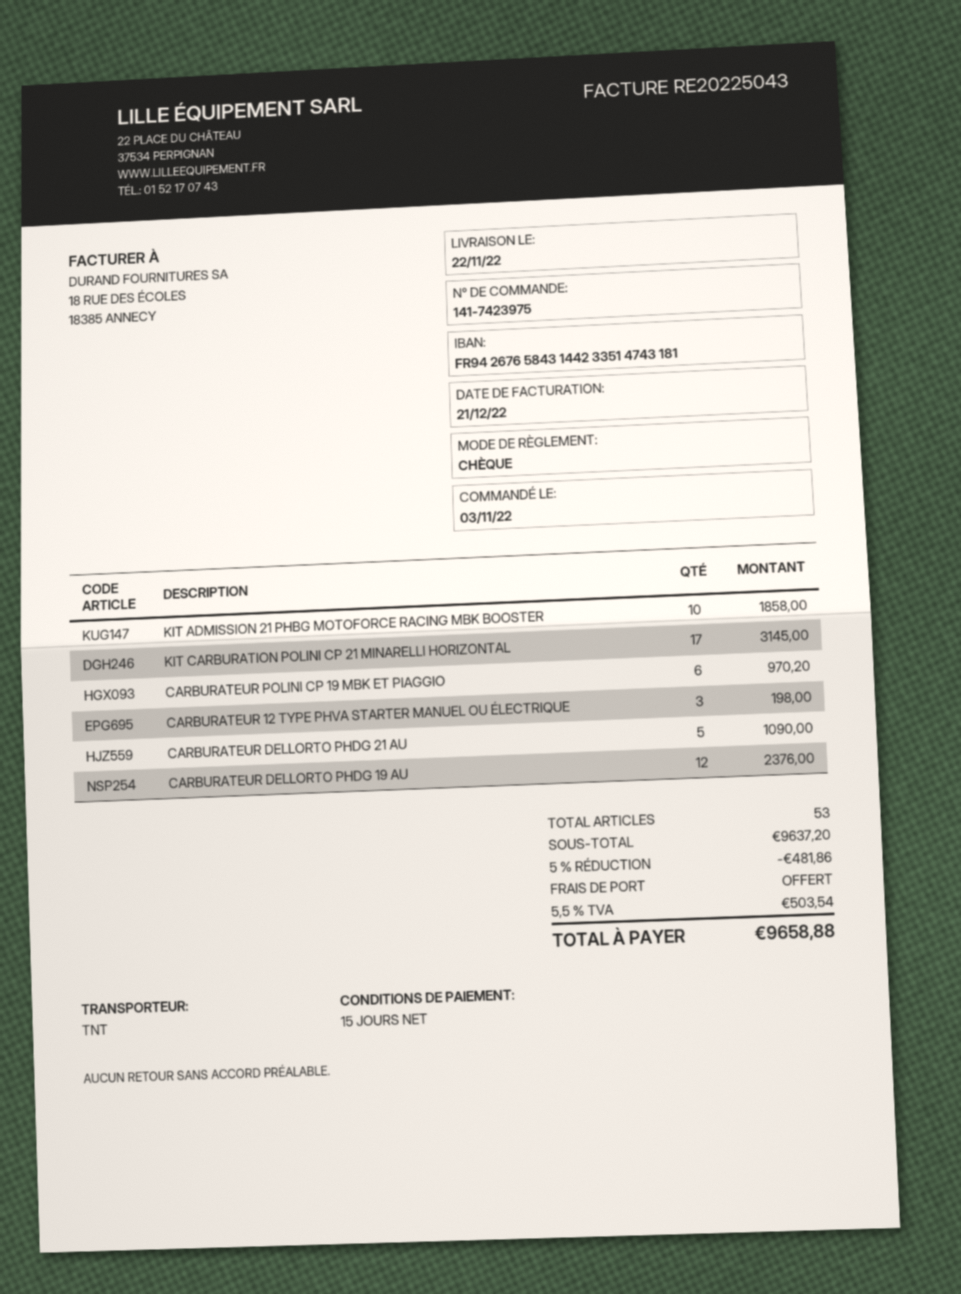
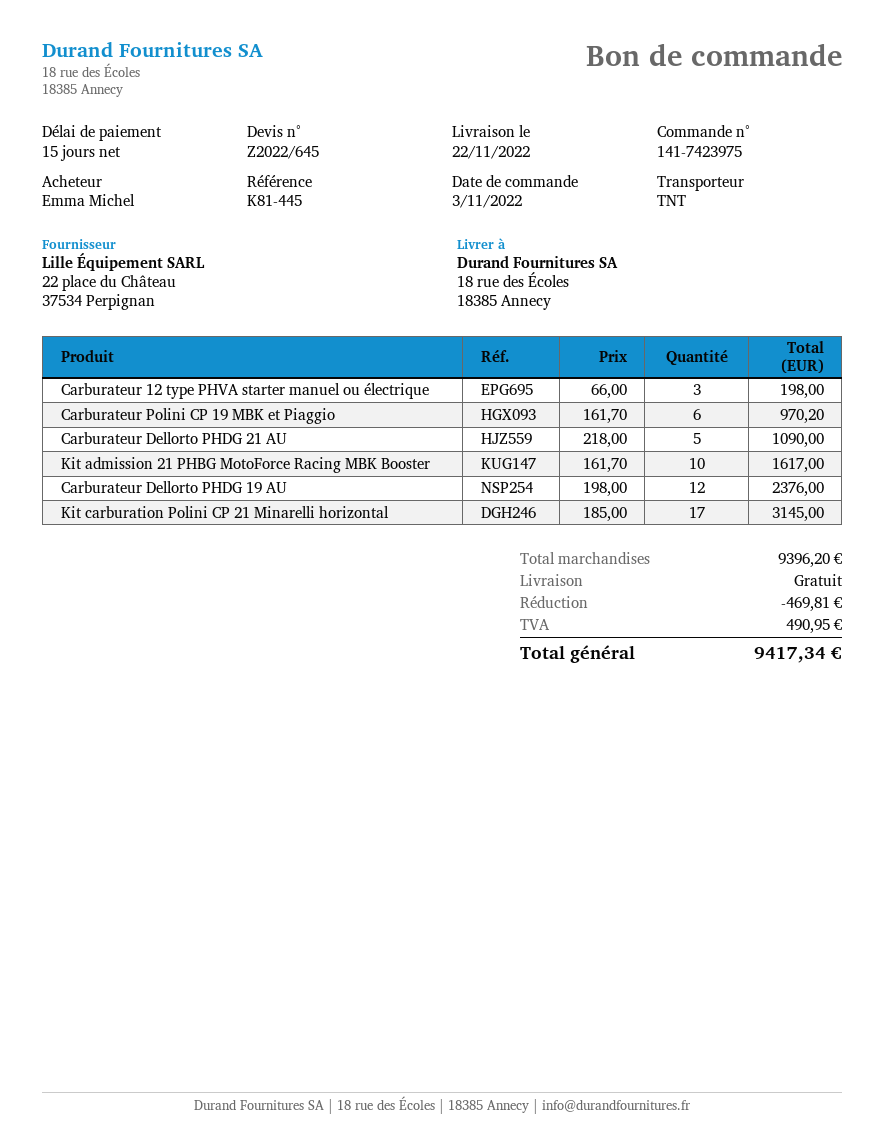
KIT ADMISSION 21 PHBG MOTOFORCE RACING MBK BOOSTER: 10 for 1858.00 -> 10 for 1617.00
subtotal: 9637.20 -> 9396.20
discount: 481.86 -> 469.81
tax: 503.54 -> 490.95
total: 9658.88 -> 9417.34

